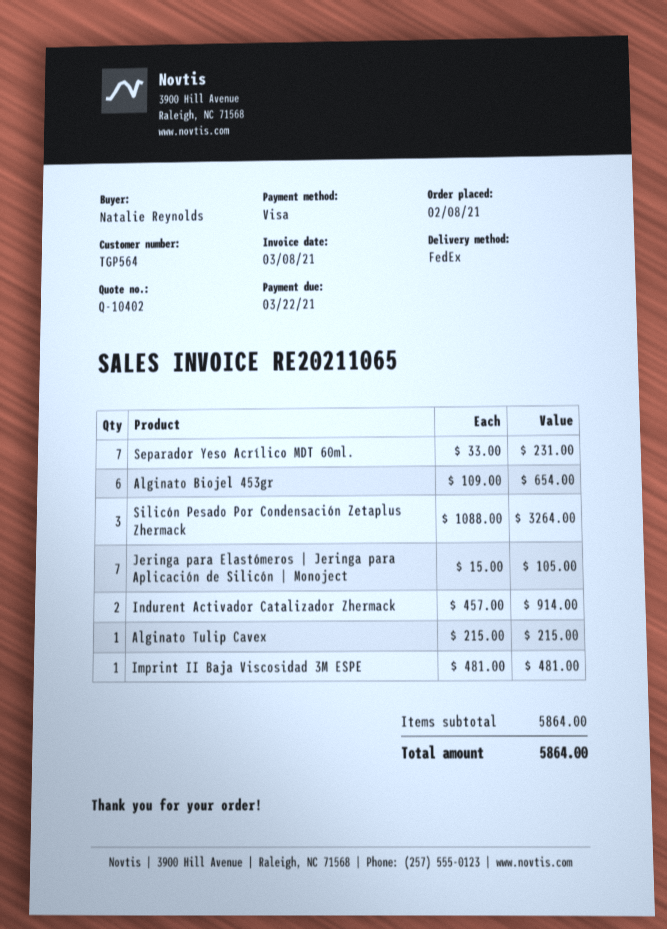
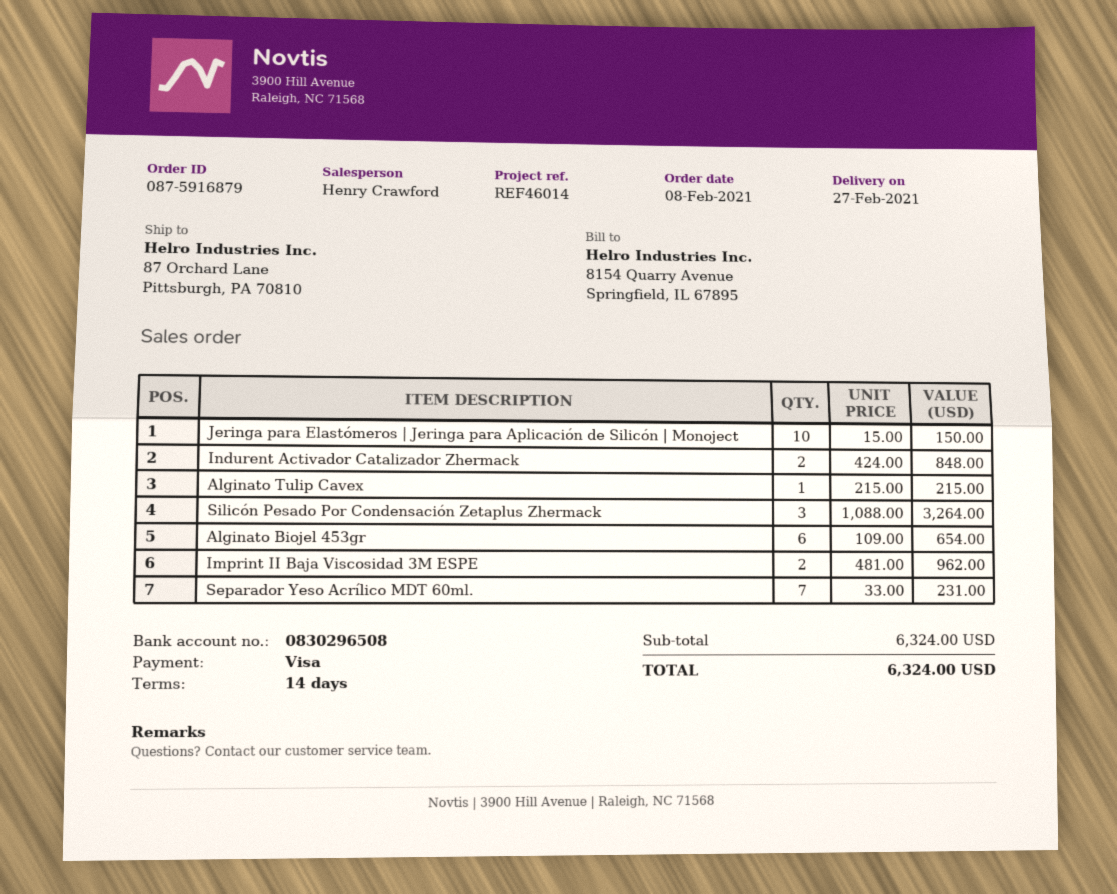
Jeringa para Elastómeros | Jeringa para Aplicación de Silicón | Monoject: 7 x 15.00 = 105.00 -> 10 x 15.00 = 150.00
Indurent Activador Catalizador Zhermack: 2 x 457.00 = 914.00 -> 2 x 424.00 = 848.00
Imprint II Baja Viscosidad 3M ESPE: 1 x 481.00 = 481.00 -> 2 x 481.00 = 962.00
subtotal: 5864.00 -> 6324.00
total: 5864.00 -> 6324.00

